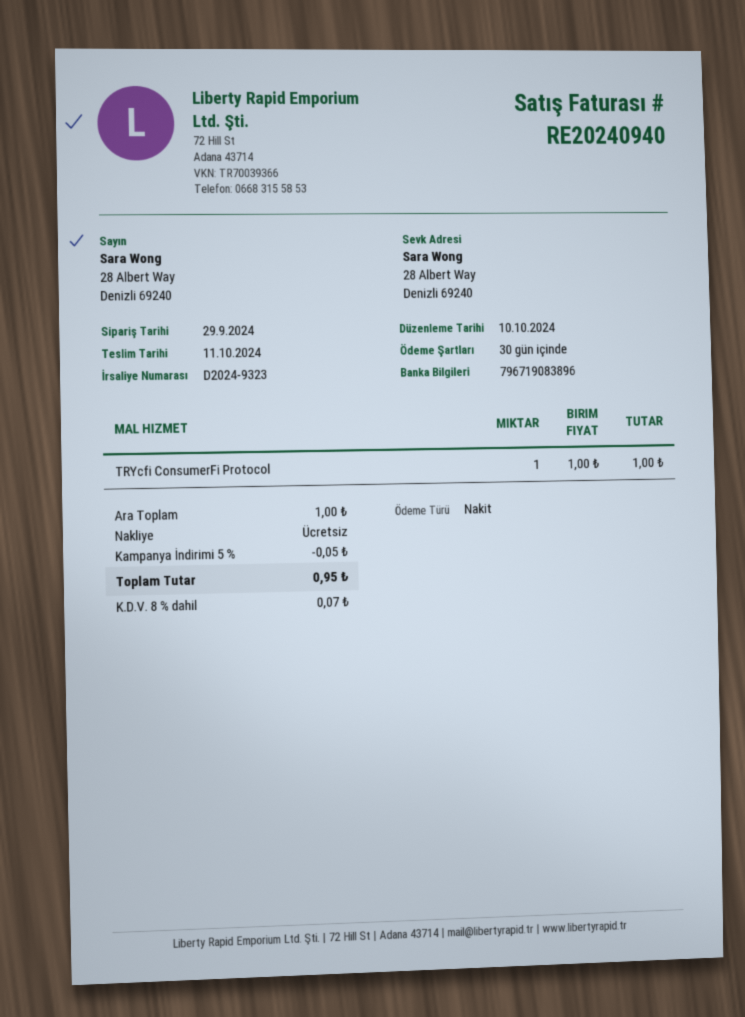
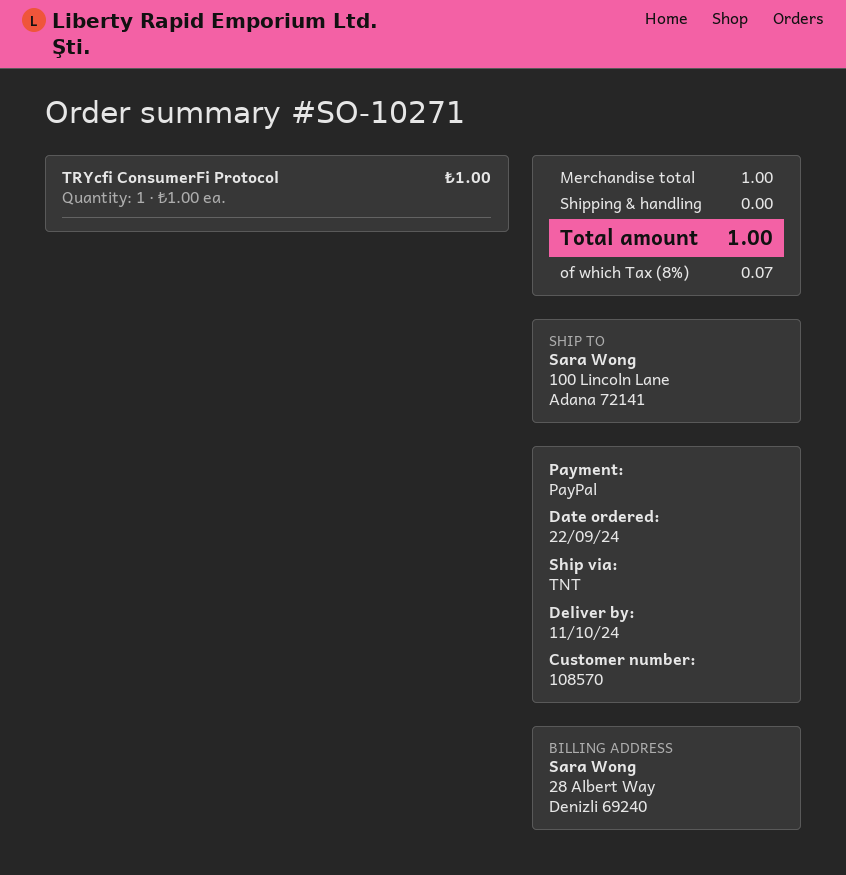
order date: 2024-09-29 -> 2024-09-22
payment method: cash -> PayPal
ship to: 28 Albert Way, Denizli 69240 -> 100 Lincoln Lane, Adana 72141
discount: 5% = 0.05 -> none
total: 0.95 -> 1.00

